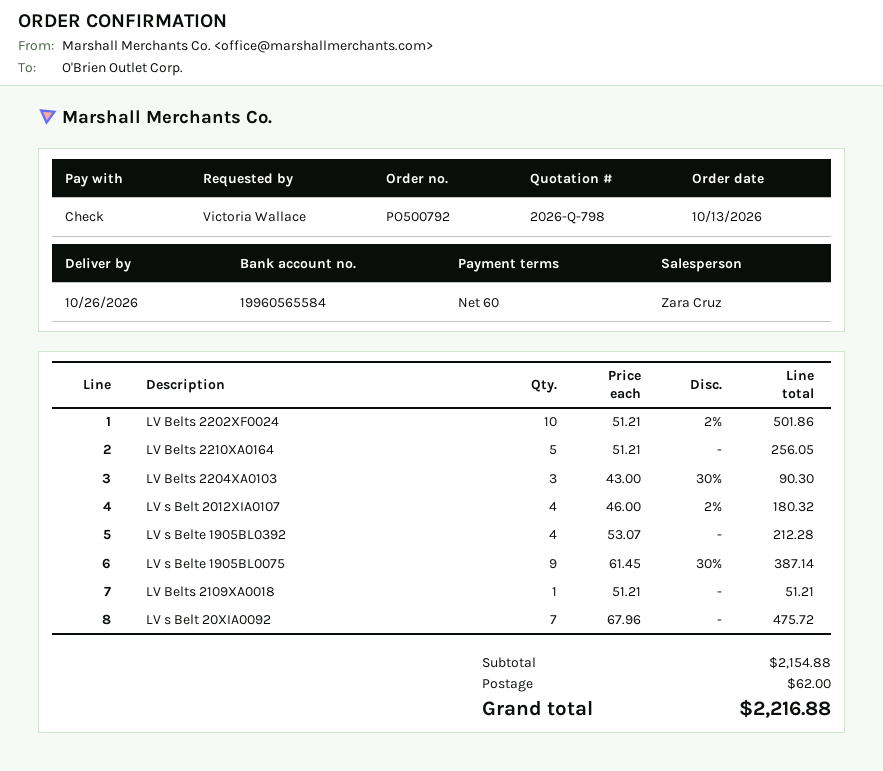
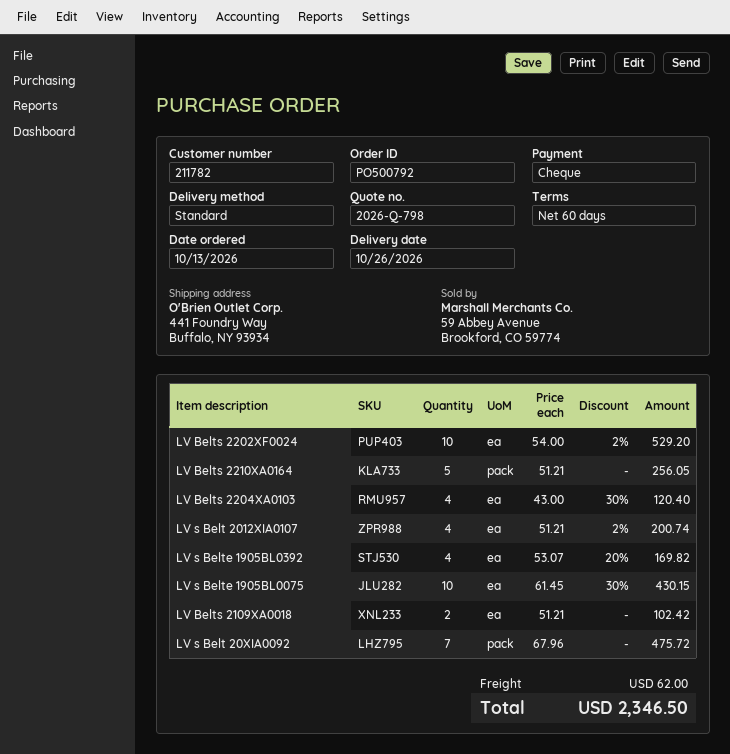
LV Belts 2202XF0024: 10 x 51.21 - 2% = 501.86 -> 10 x 54.00 - 2% = 529.20
LV Belts 2204XA0103: 3 x 43.00 - 30% = 90.30 -> 4 x 43.00 - 30% = 120.40
LV s Belt 2012XIA0107: 4 x 46.00 - 2% = 180.32 -> 4 x 51.21 - 2% = 200.74
LV s Belte 1905BL0392: 4 x 53.07 = 212.28 -> 4 x 53.07 - 20% = 169.82
LV s Belte 1905BL0075: 9 x 61.45 - 30% = 387.14 -> 10 x 61.45 - 30% = 430.15
LV Belts 2109XA0018: 1 x 51.21 = 51.21 -> 2 x 51.21 = 102.42
total: 2216.88 -> 2346.50

